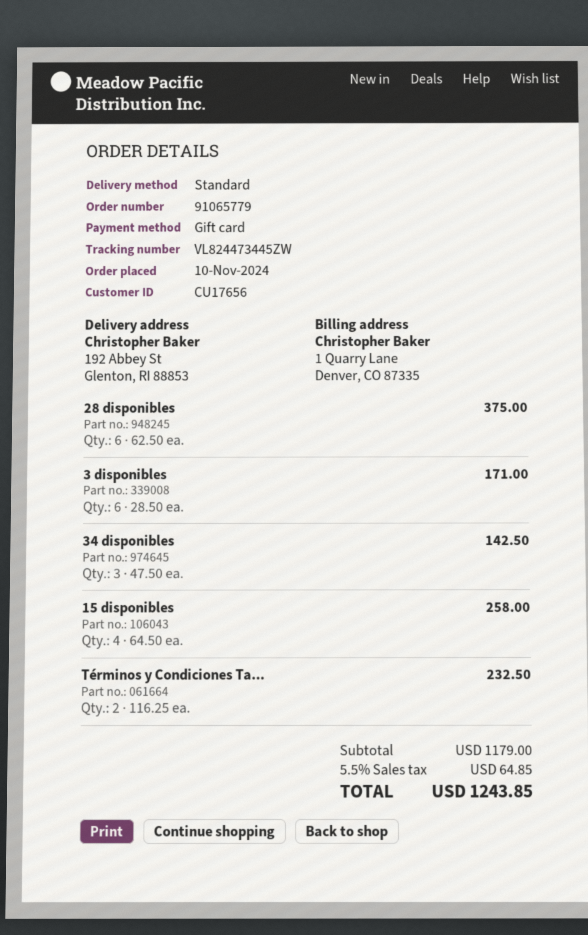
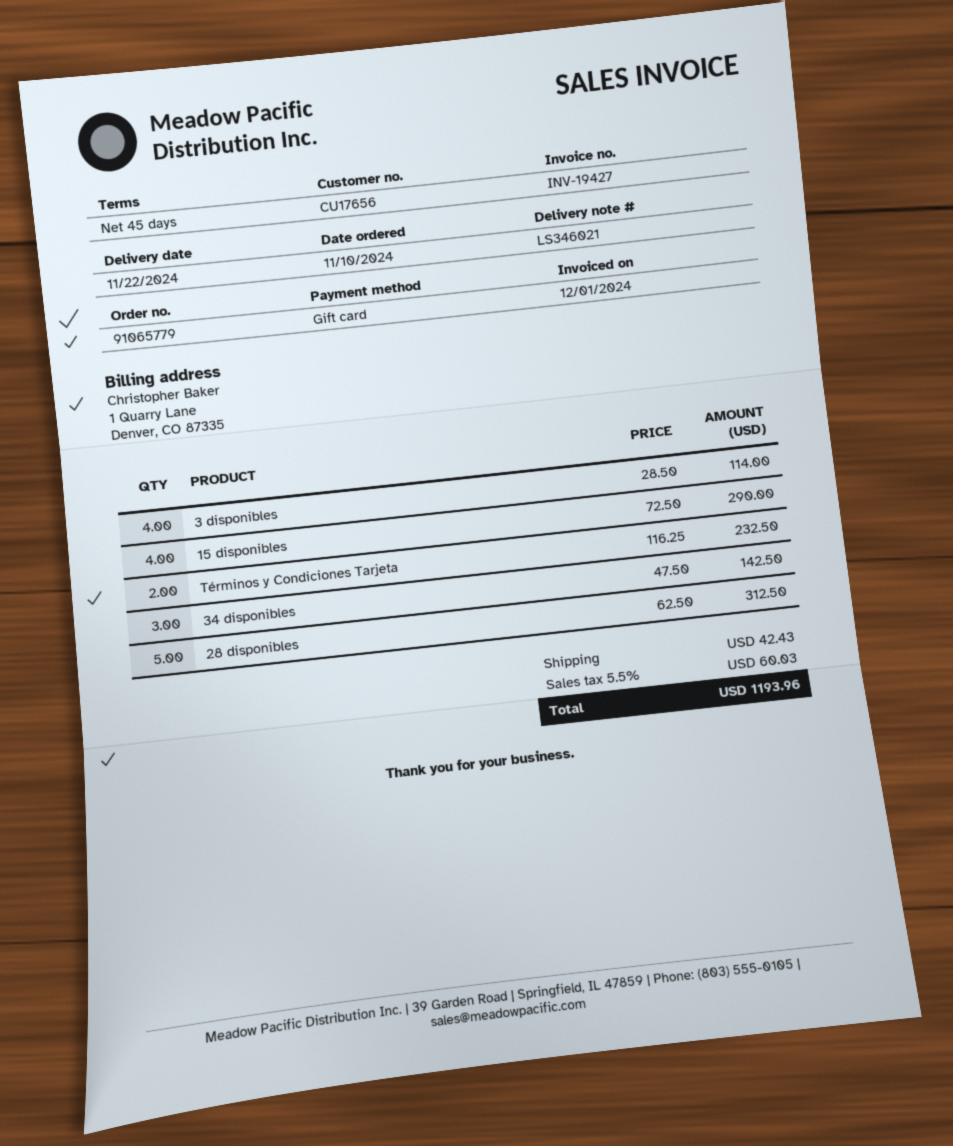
28 disponibles: 6 x 62.50 = 375.00 -> 5 x 62.50 = 312.50
3 disponibles: 6 x 28.50 = 171.00 -> 4 x 28.50 = 114.00
15 disponibles: 4 x 64.50 = 258.00 -> 4 x 72.50 = 290.00
shipping: none -> 42.43
tax: 5.5% = 64.85 -> 5.5% = 60.03
total: 1243.85 -> 1193.96

